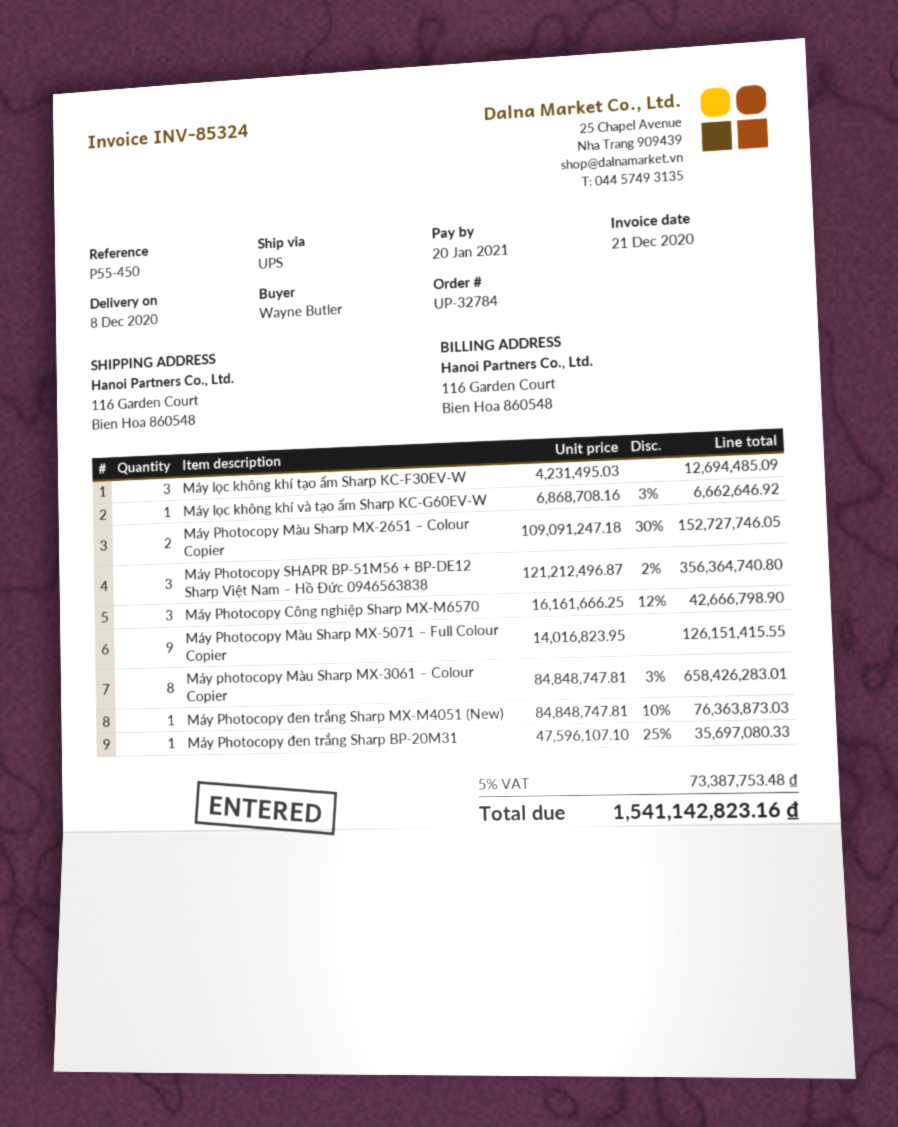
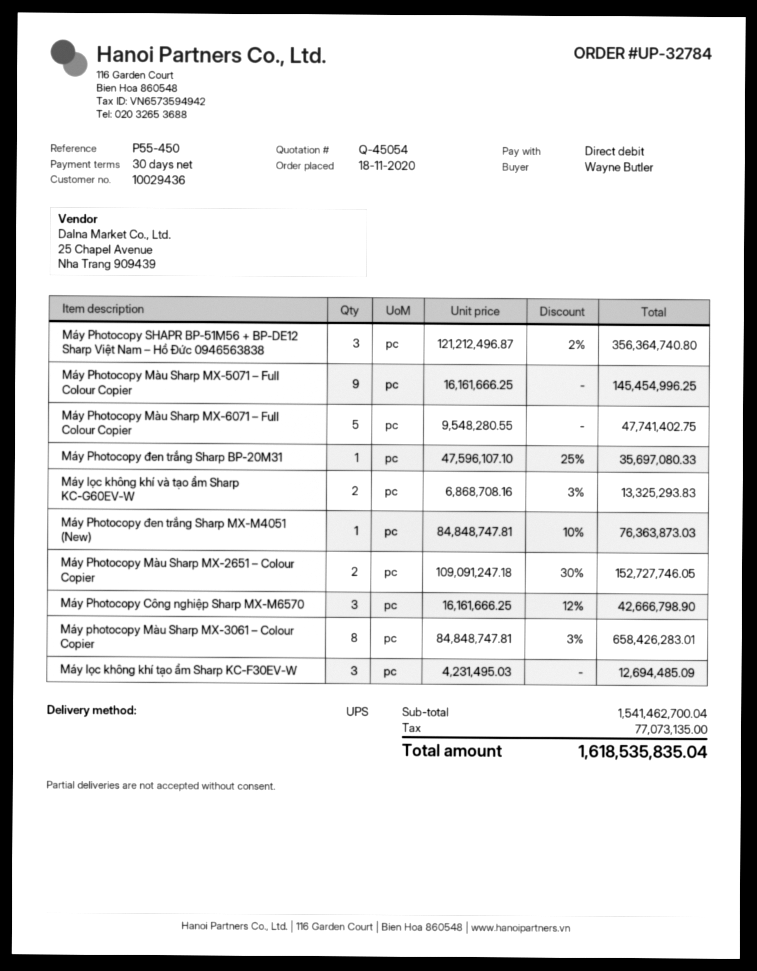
Máy lọc không khí và tạo ẩm Sharp KC-G60EV-W: 1 x 6868708.16 - 3% = 6662646.92 -> 2 x 6868708.16 - 3% = 13325293.83
Máy Photocopy Màu Sharp MX-5071 – Full Colour Copier: 9 x 14016823.95 = 126151415.55 -> 9 x 16161666.25 = 145454996.25
Máy Photocopy Màu Sharp MX-6071 – Full Colour Copier: none -> 5 x 9548280.55 = 47741402.75
tax: 73387753.48 -> 77073135.00
total: 1541142823.16 -> 1618535835.04

